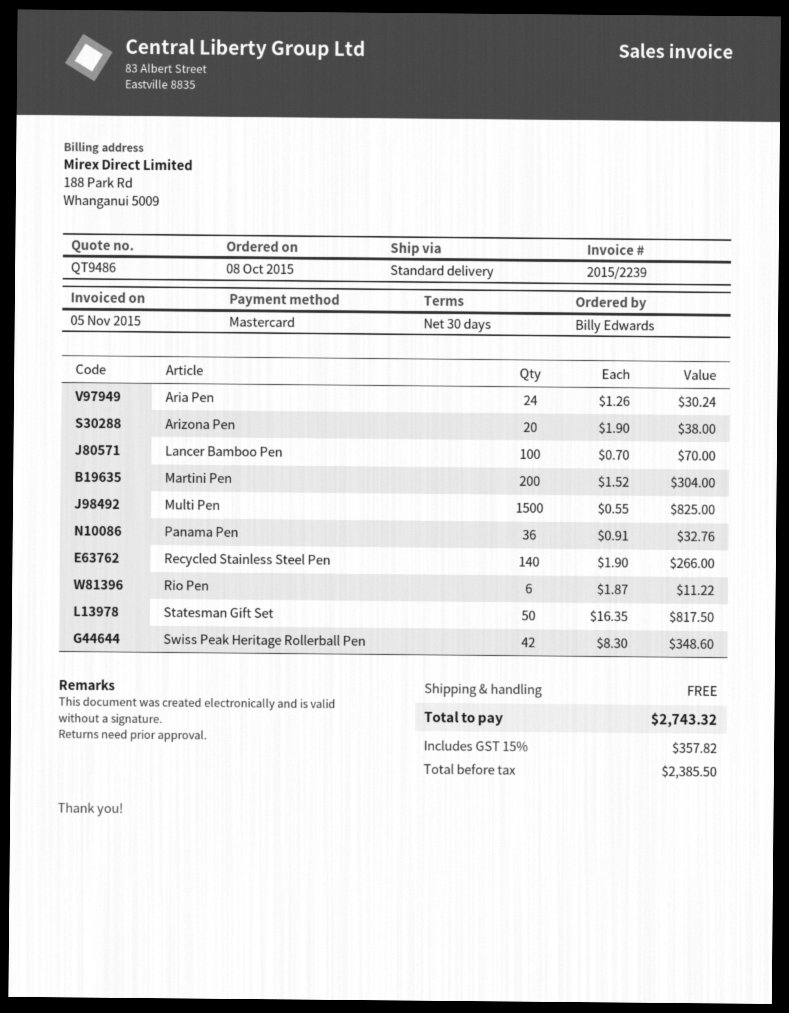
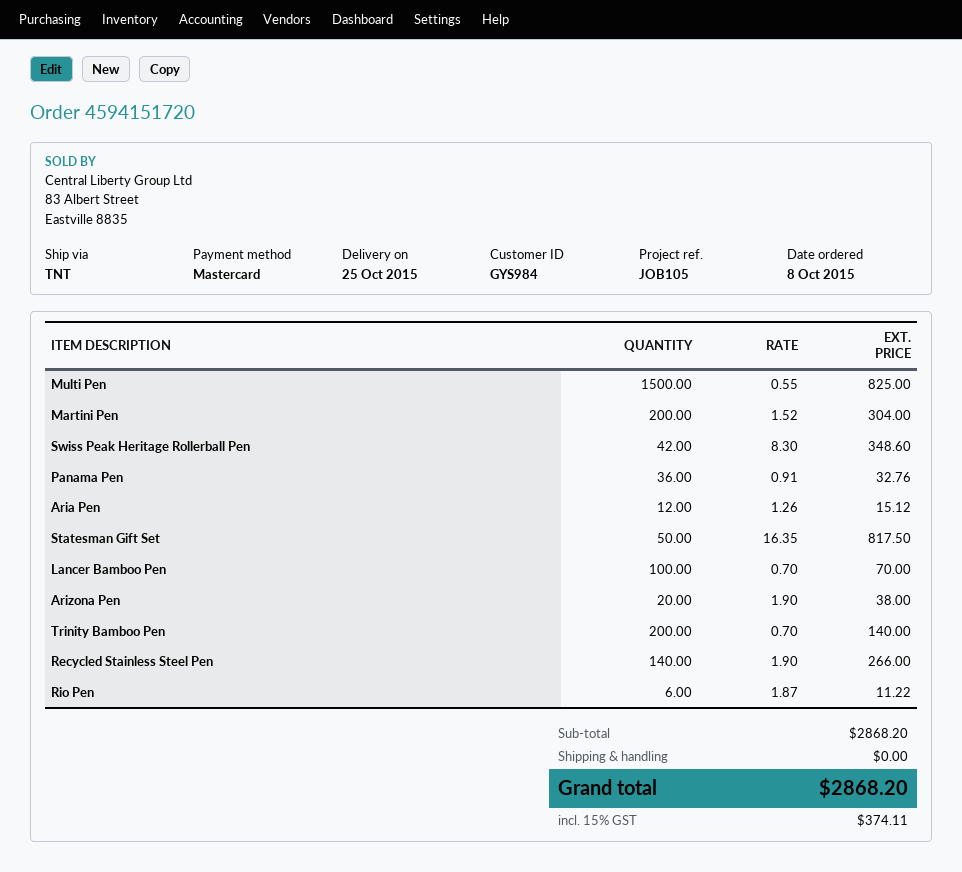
shipping method: standard -> TNT
Aria Pen: 24 x 1.26 = 30.24 -> 12 x 1.26 = 15.12
Trinity Bamboo Pen: none -> 200 x 0.70 = 140.00
tax: 15% = 357.82 -> 15% = 374.11
total: 2743.32 -> 2868.20

